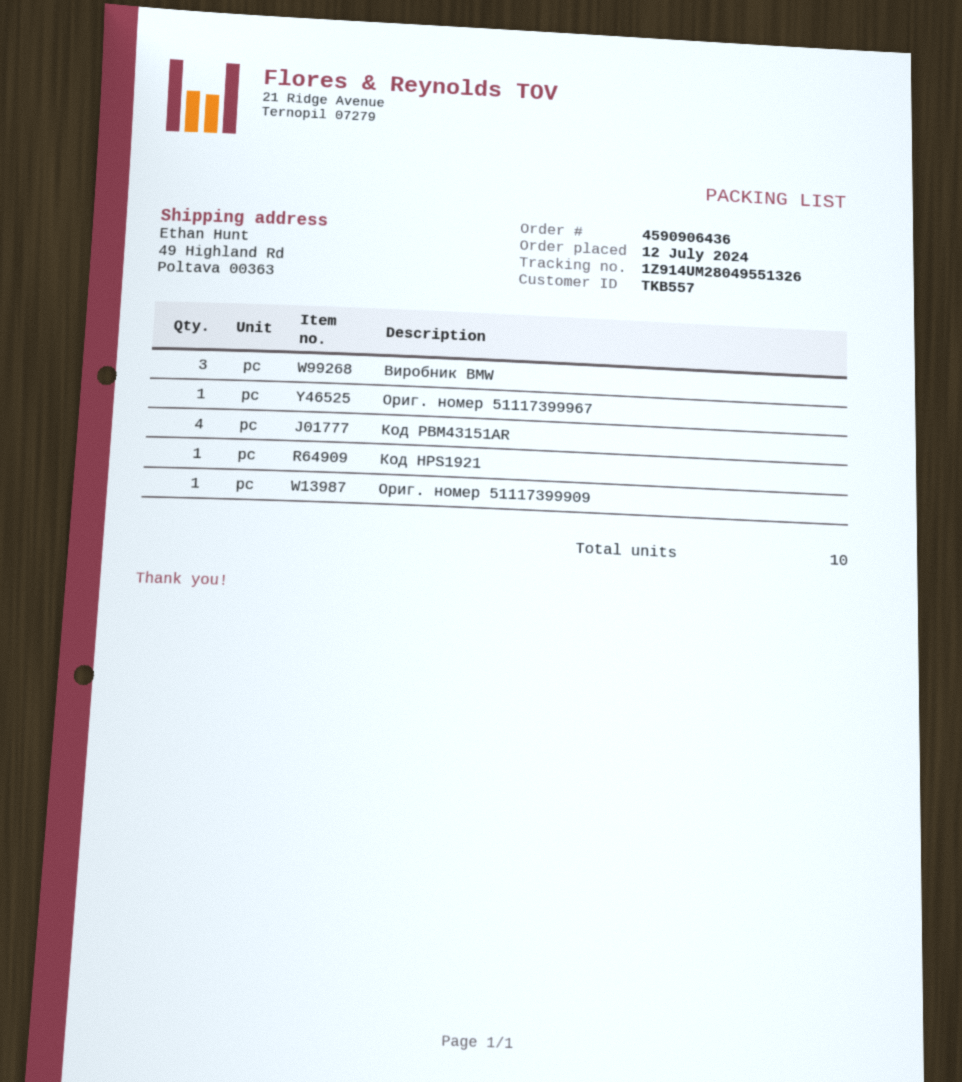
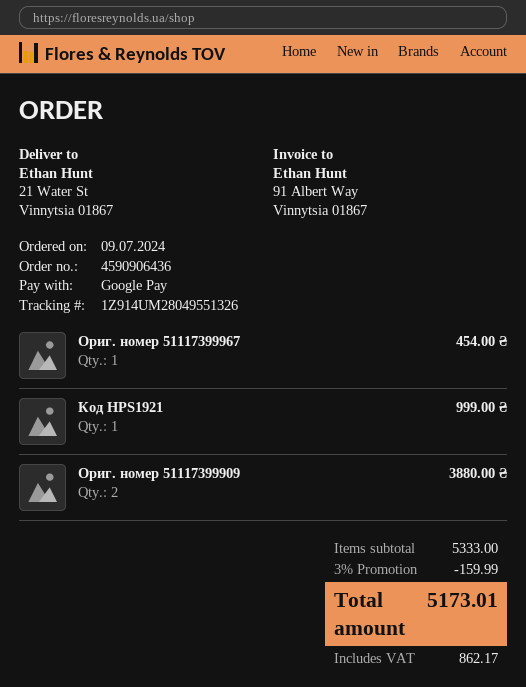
order date: 2024-07-12 -> 2024-07-09
ship to: 49 Highland Rd, Poltava 00363 -> 21 Water St, Vinnytsia 01867
Виробник BMW: 3 -> none
Код PBM43151AR: 4 -> none
Ориг. номер 51117399909: 1 -> 2

